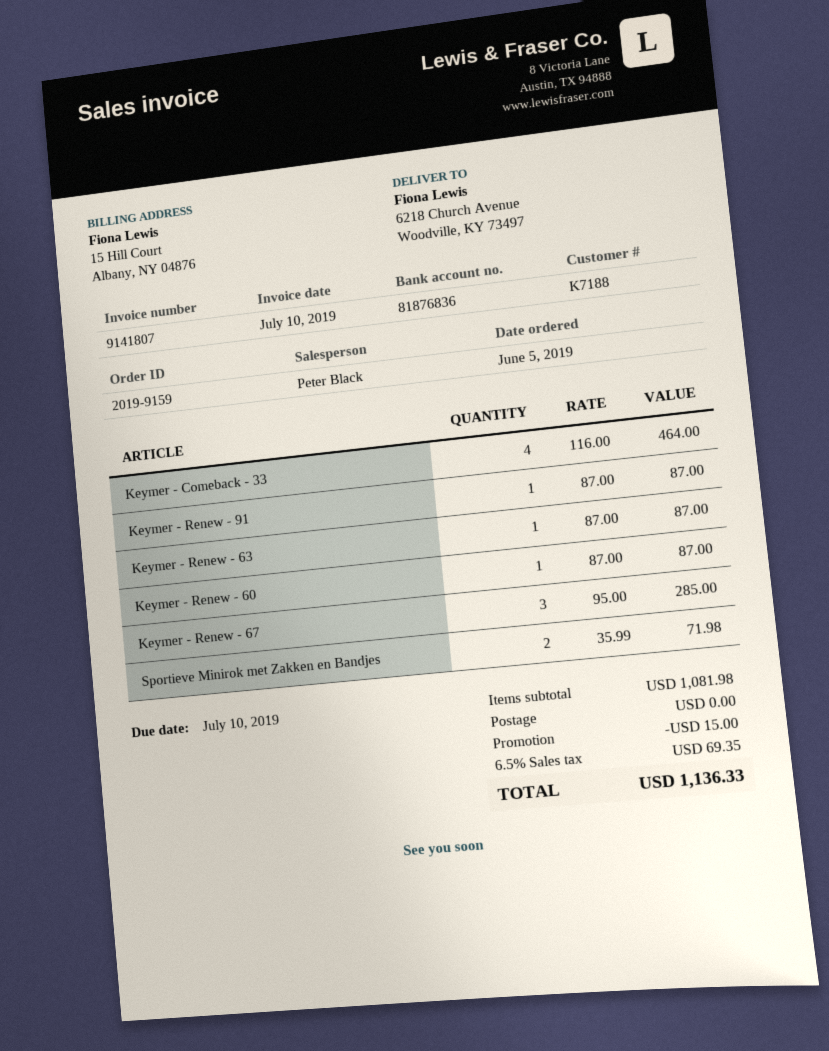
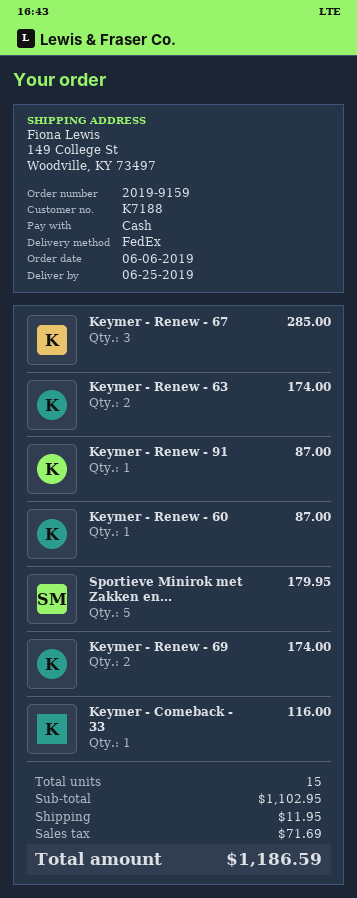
order date: 2019-06-05 -> 2019-06-06
ship to: 6218 Church Avenue, Woodville, KY 73497 -> 149 College St, Woodville, KY 73497
Keymer - Comeback - 33: 4 for 464.00 -> 1 for 116.00
Keymer - Renew - 63: 1 for 87.00 -> 2 for 174.00
Sportieve Minirok met Zakken en Bandjes: 2 for 71.98 -> 5 for 179.95
Keymer - Renew - 69: none -> 2 for 174.00
subtotal: 1081.98 -> 1102.95
discount: 15.00 -> none
shipping: 0.00 -> 11.95
tax: 69.35 -> 71.69
total: 1136.33 -> 1186.59

